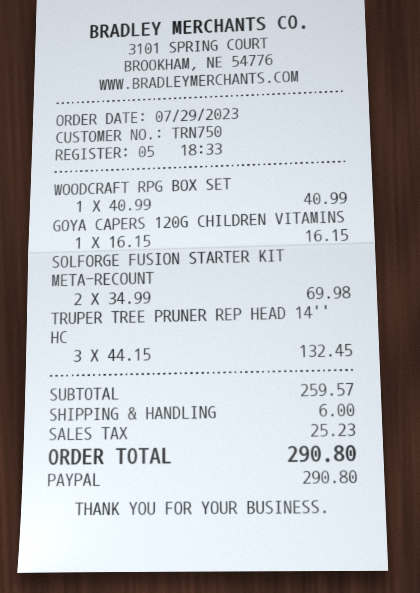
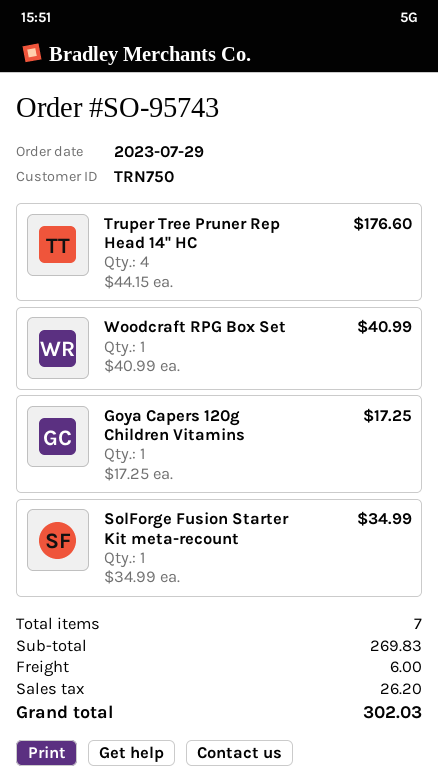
GOYA CAPERS 120G CHILDREN VITAMINS: 1 x 16.15 = 16.15 -> 1 x 17.25 = 17.25
SOLFORGE FUSION STARTER KIT META-RECOUNT: 2 x 34.99 = 69.98 -> 1 x 34.99 = 34.99
TRUPER TREE PRUNER REP HEAD 14'' HC: 3 x 44.15 = 132.45 -> 4 x 44.15 = 176.60
subtotal: 259.57 -> 269.83
tax: 25.23 -> 26.20
total: 290.80 -> 302.03

